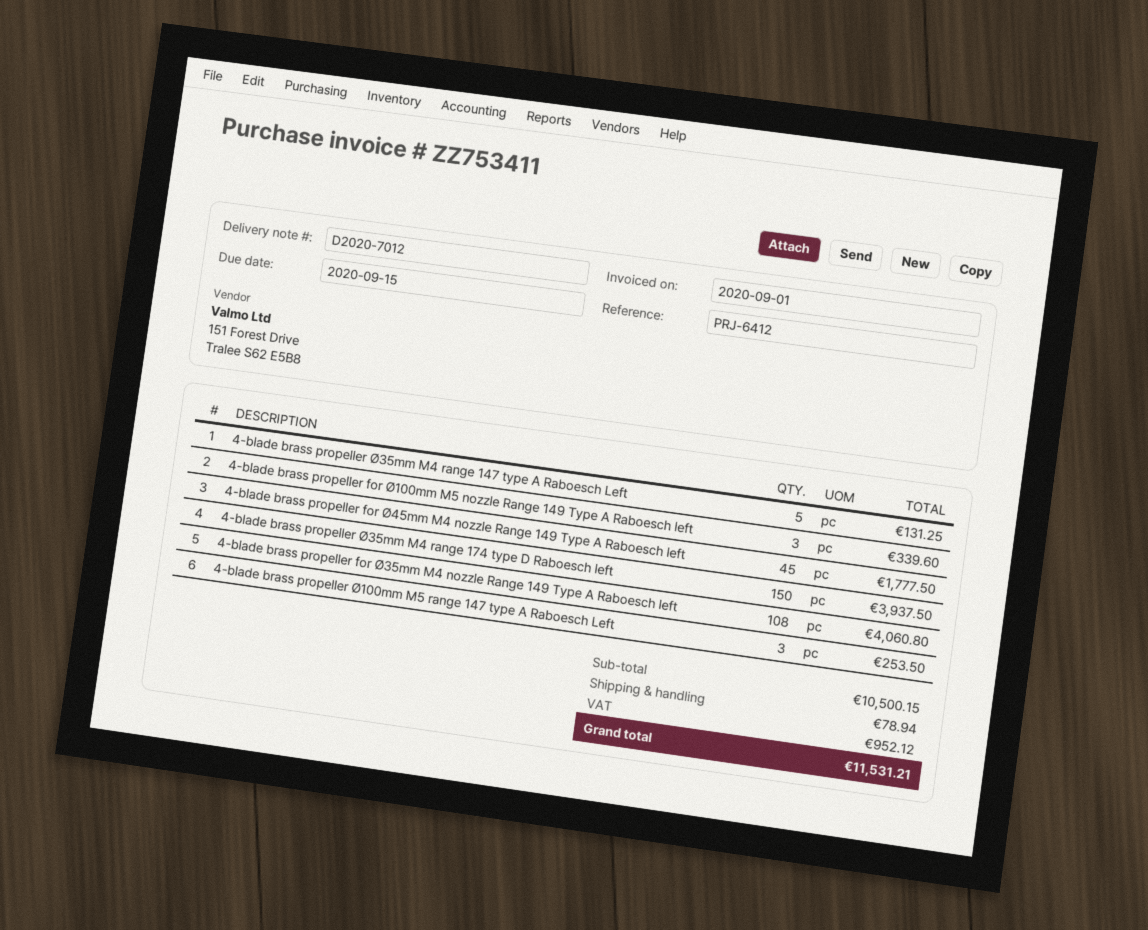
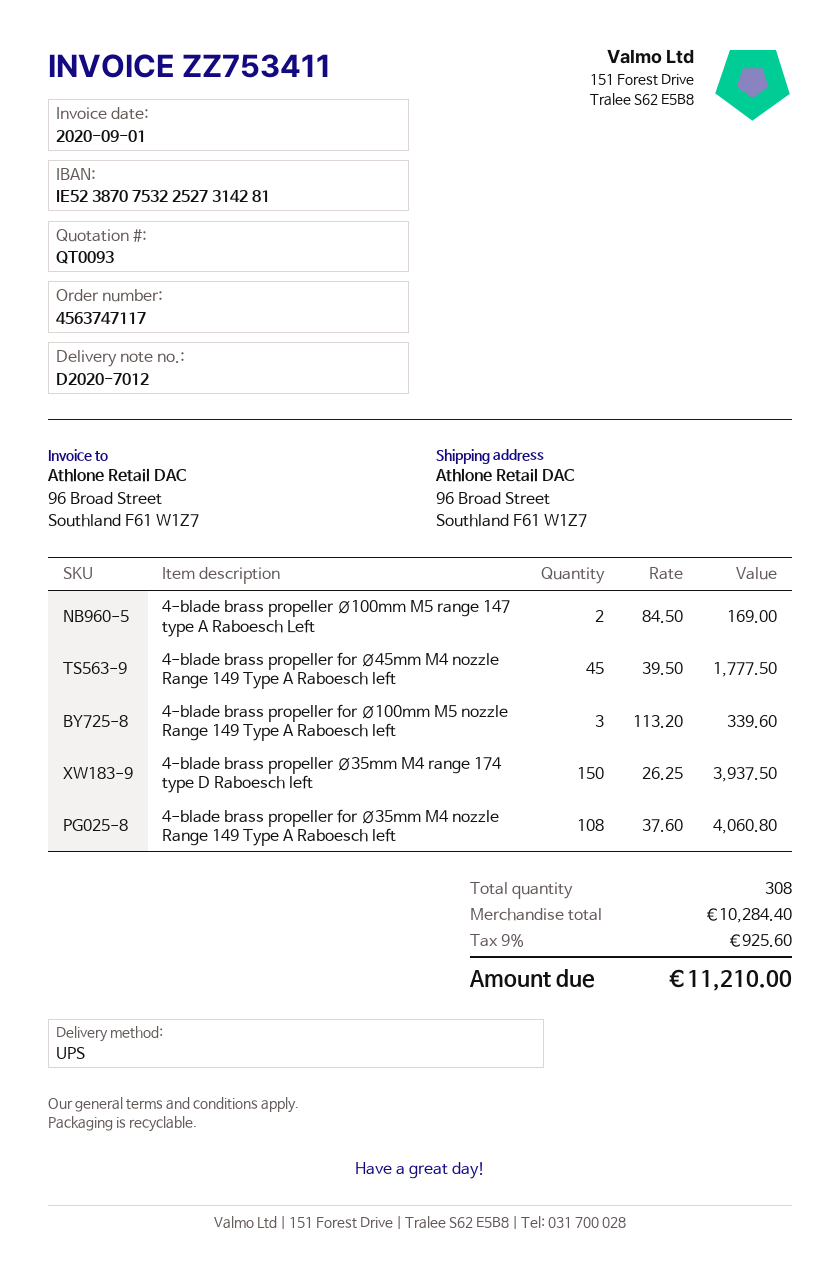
4-blade brass propeller Ø35mm M4 range 147 type A Raboesch Left: 5 for 131.25 -> none
4-blade brass propeller Ø100mm M5 range 147 type A Raboesch Left: 3 for 253.50 -> 2 for 169.00
subtotal: 10500.15 -> 10284.40
shipping: 78.94 -> none
tax: 952.12 -> 925.60
total: 11531.21 -> 11210.00

